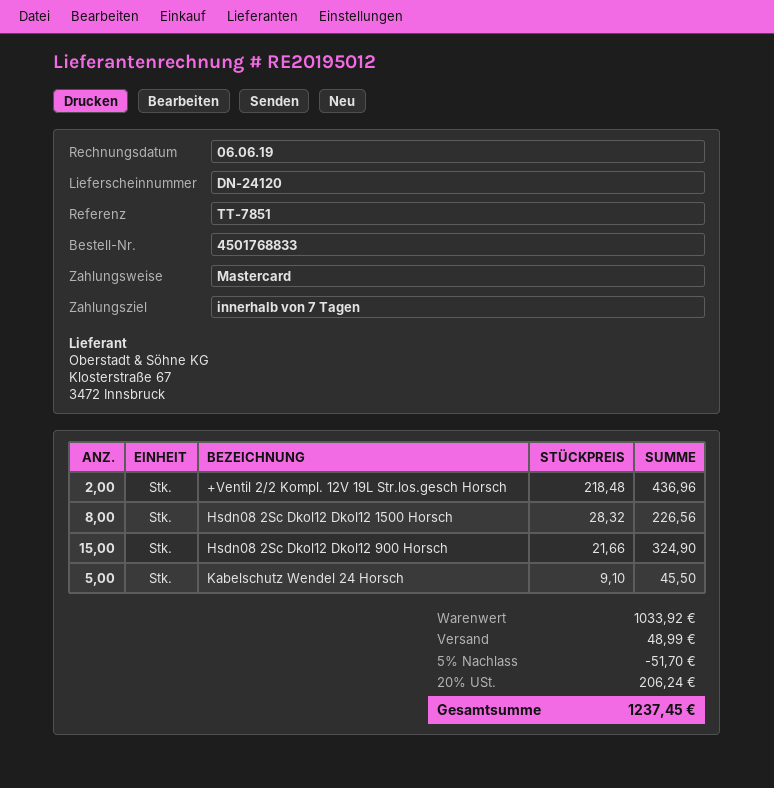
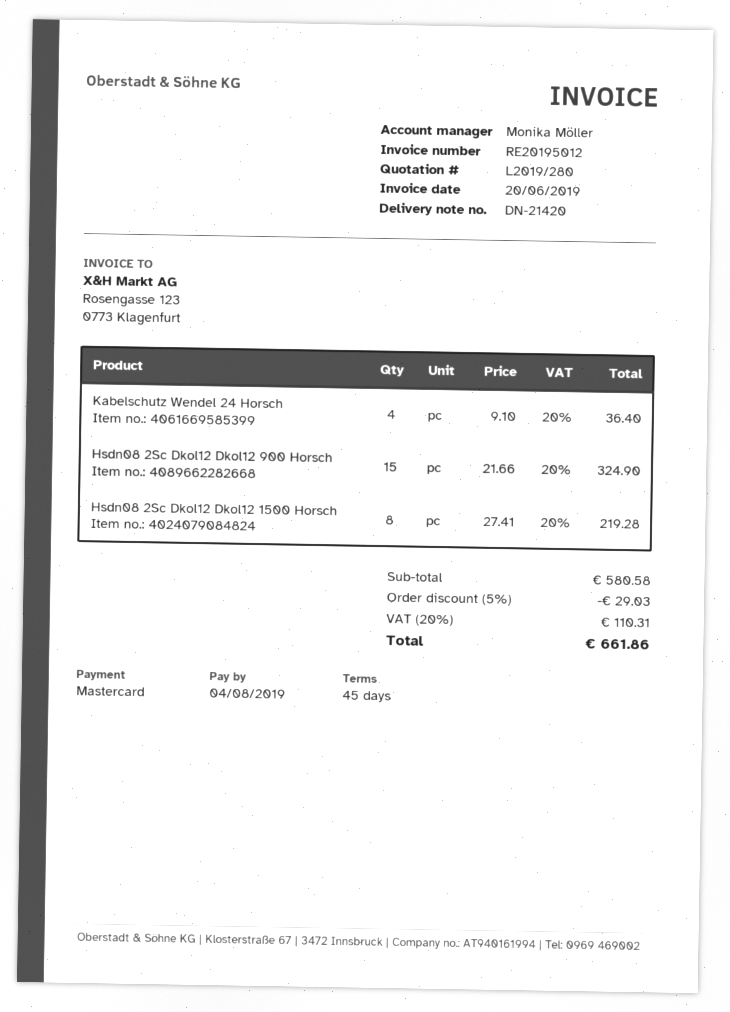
delivery note number: DN-24120 -> DN-21420
invoice date: 2019-06-06 -> 2019-06-20
payment terms: 7 days -> 45 days
+Ventil 2/2 Kompl. 12V 19L Str.los.gesch Horsch: 2 x 218.48 = 436.96 -> none
Hsdn08 2Sc Dkol12 Dkol12 1500 Horsch: 8 x 28.32 = 226.56 -> 8 x 27.41 = 219.28
Kabelschutz Wendel 24 Horsch: 5 x 9.10 = 45.50 -> 4 x 9.10 = 36.40
subtotal: 1033.92 -> 580.58
discount: 5% = 51.70 -> 5% = 29.03
shipping: 48.99 -> none
tax: 20% = 206.24 -> 20% = 110.31
total: 1237.45 -> 661.86

